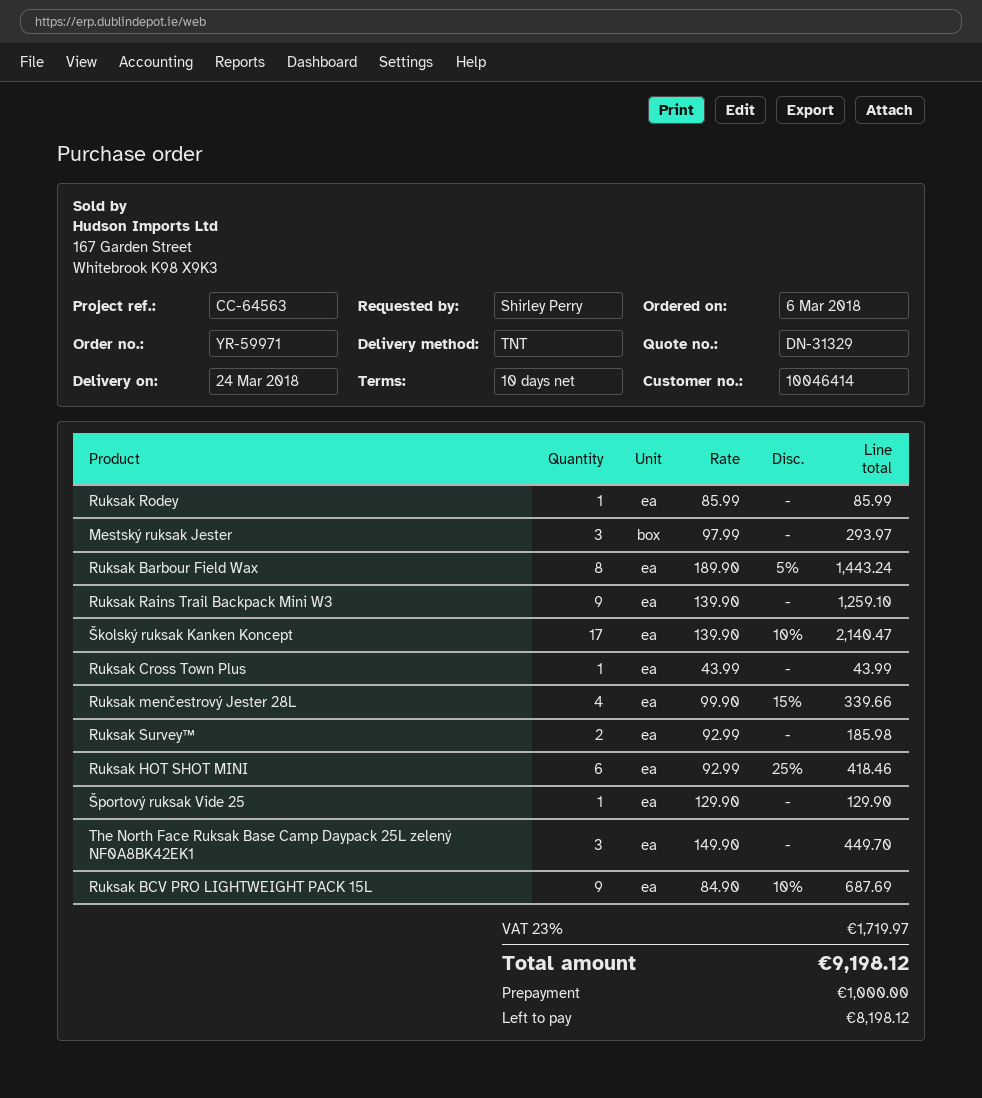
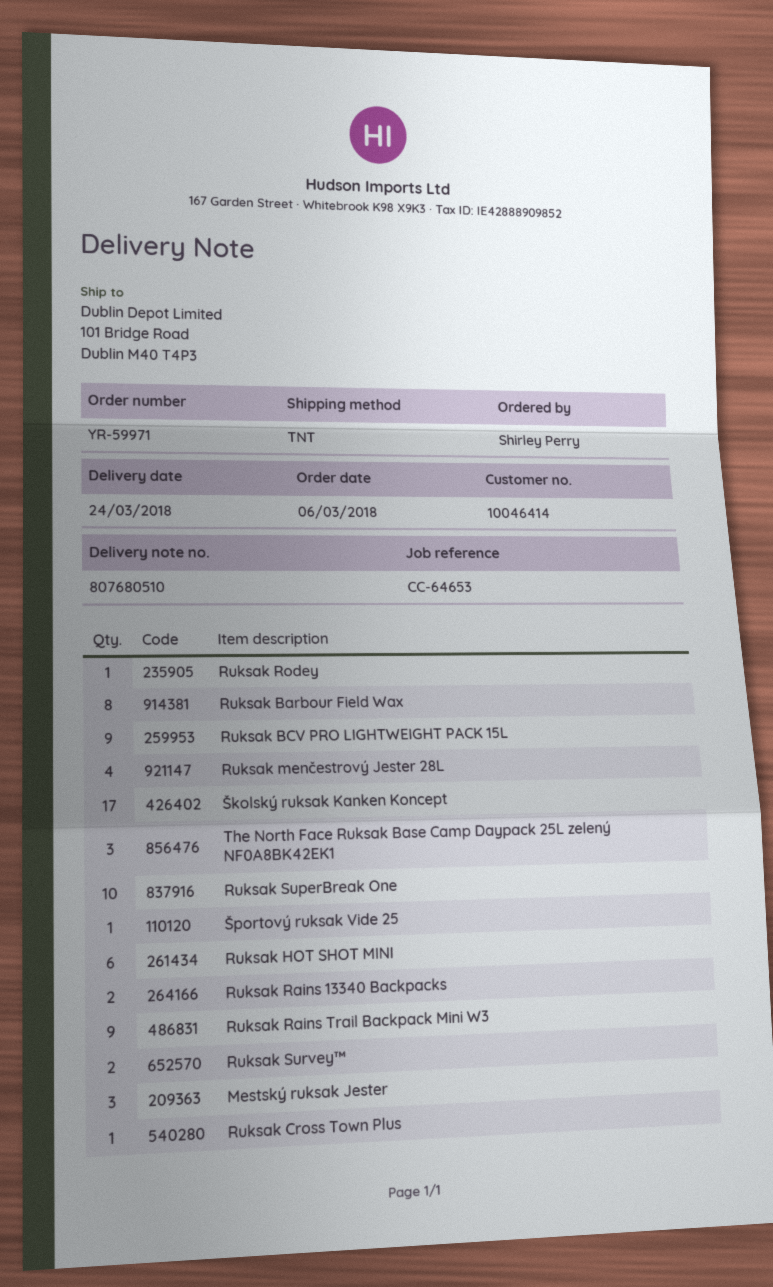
reference: CC-64563 -> CC-64653
Ruksak SuperBreak One: none -> 10
Ruksak Rains 13340 Backpacks: none -> 2

